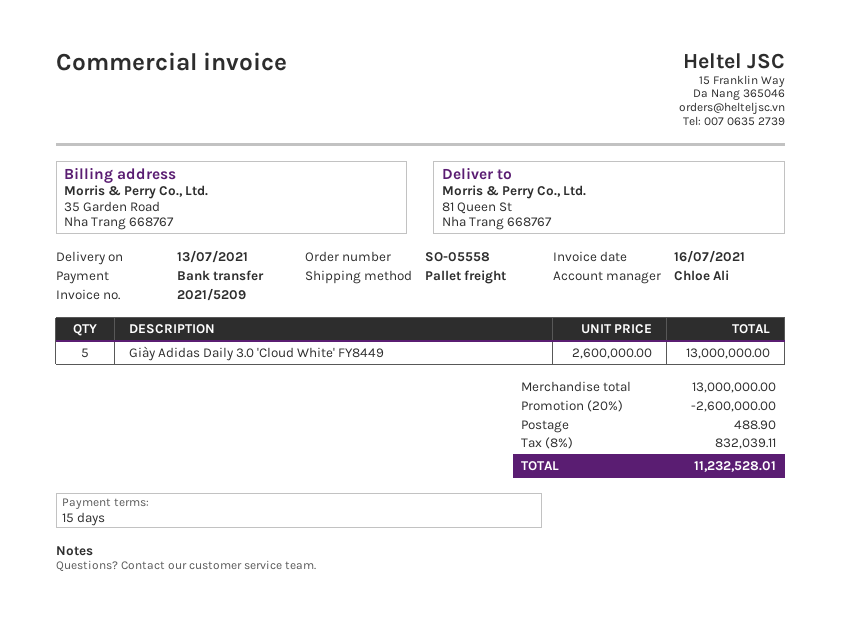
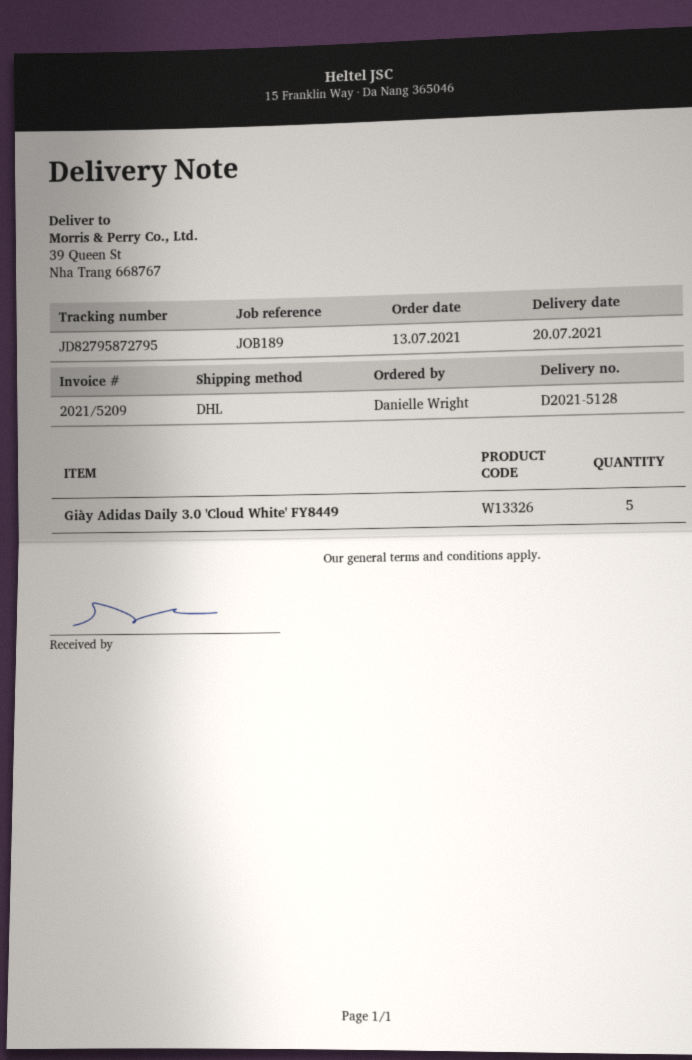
delivery date: 2021-07-13 -> 2021-07-20
shipping method: pallet freight -> DHL
ship to: 81 Queen St, Nha Trang 668767 -> 39 Queen St, Nha Trang 668767

